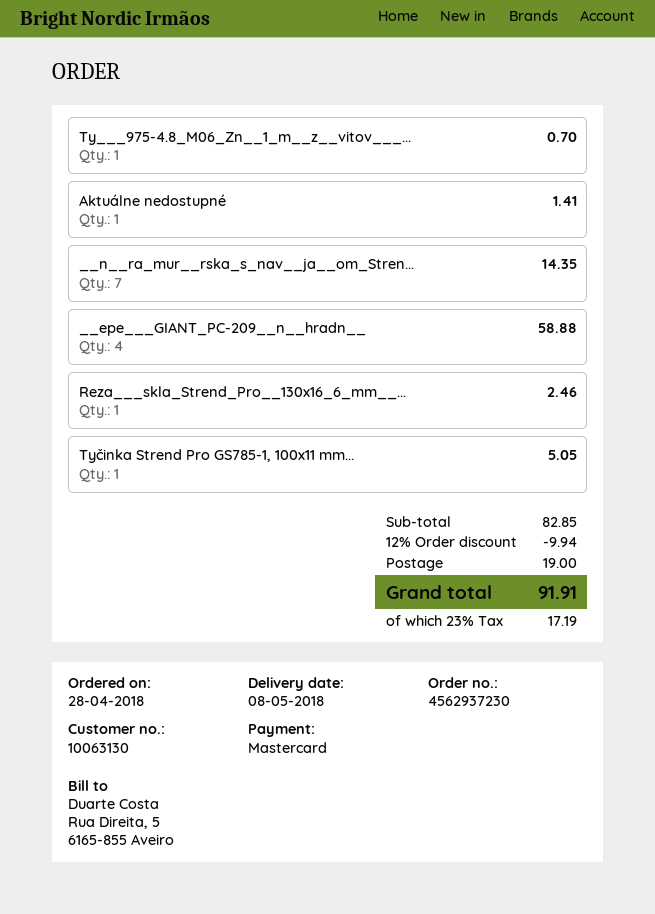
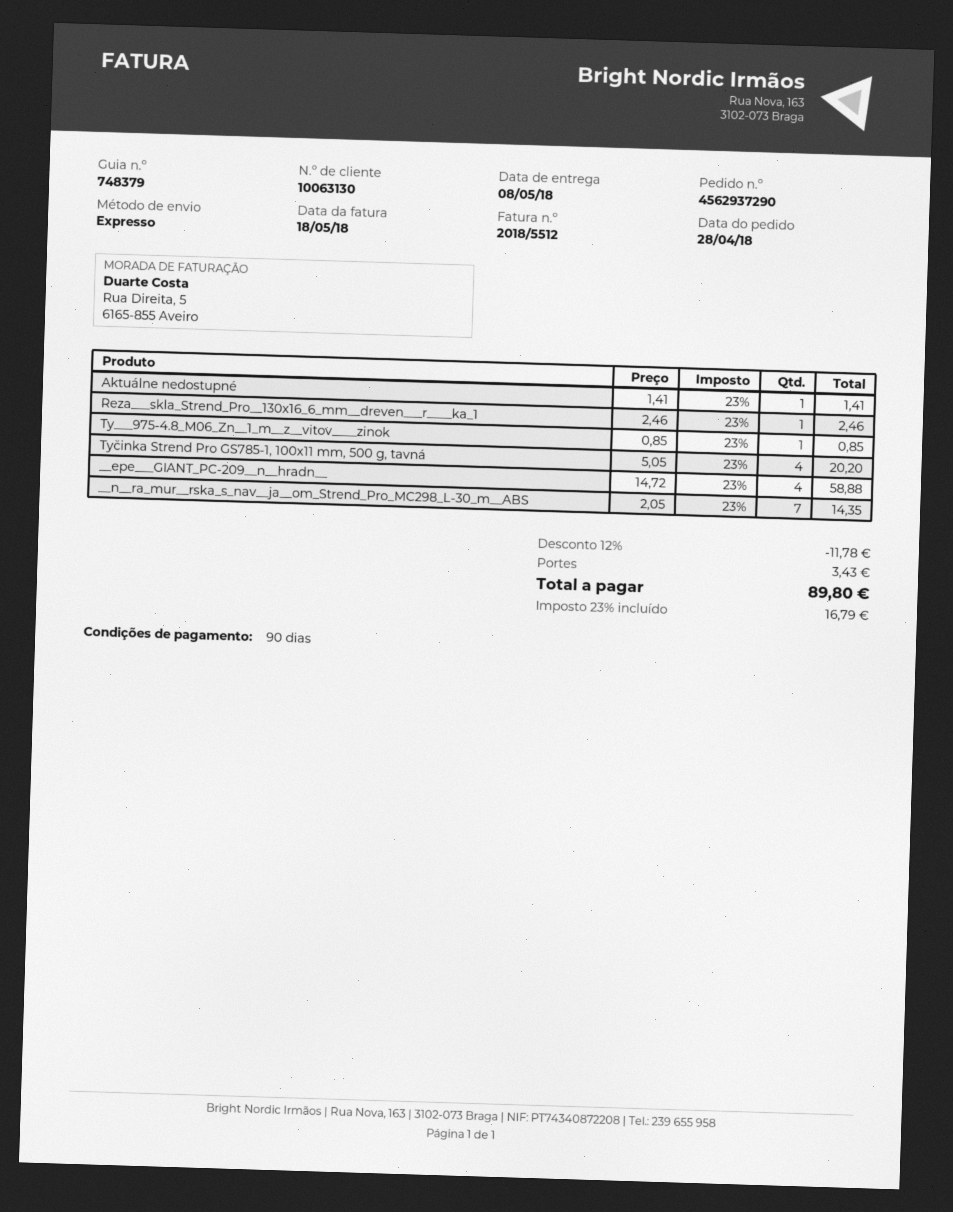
order number: 4562937230 -> 4562937290
Ty___975-4.8_M06_Zn__1_m__z__vitov___...: 1 for 0.70 -> 1 for 0.85
Tyčinka Strend Pro GS785-1, 100x11 mm...: 1 for 5.05 -> 4 for 20.20
discount: 12% = 9.94 -> 12% = 11.78
shipping: 19.00 -> 3.43
tax: 23% = 17.19 -> 23% = 16.79
total: 91.91 -> 89.80

